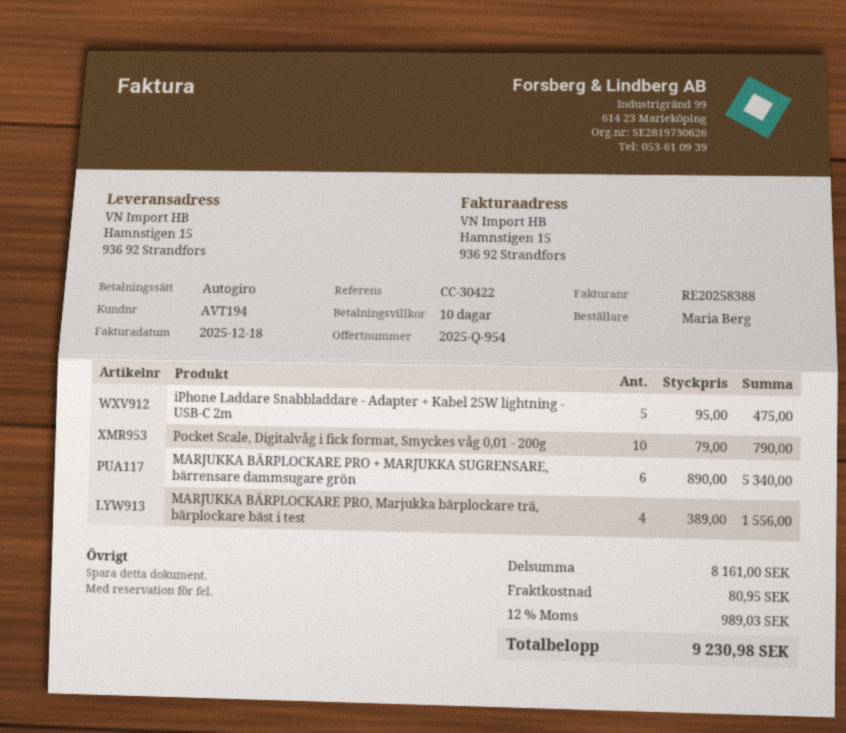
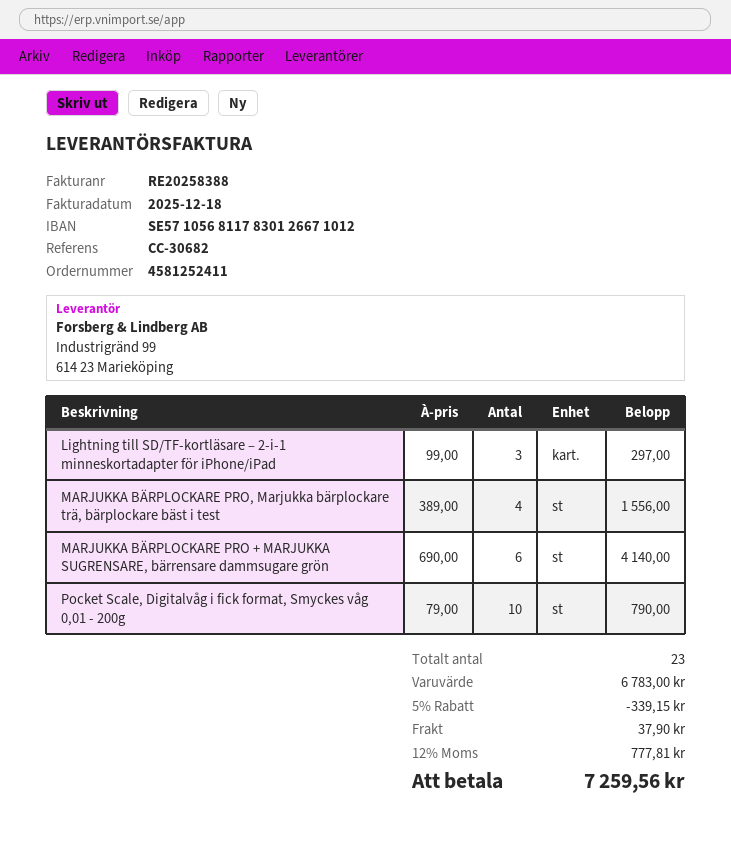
reference: CC-30422 -> CC-30682
iPhone Laddare Snabbladdare - Adapter + Kabel 25W lightning - USB-C 2m: 5 x 95.00 = 475.00 -> none
MARJUKKA BÄRPLOCKARE PRO + MARJUKKA SUGRENSARE, bärrensare dammsugare grön: 6 x 890.00 = 5340.00 -> 6 x 690.00 = 4140.00
Lightning till SD/TF-kortläsare – 2-i-1 minneskortadapter för iPhone/iPad: none -> 3 x 99.00 = 297.00
subtotal: 8161.00 -> 6783.00
discount: none -> 5% = 339.15
shipping: 80.95 -> 37.90
tax: 12% = 989.03 -> 12% = 777.81
total: 9230.98 -> 7259.56

